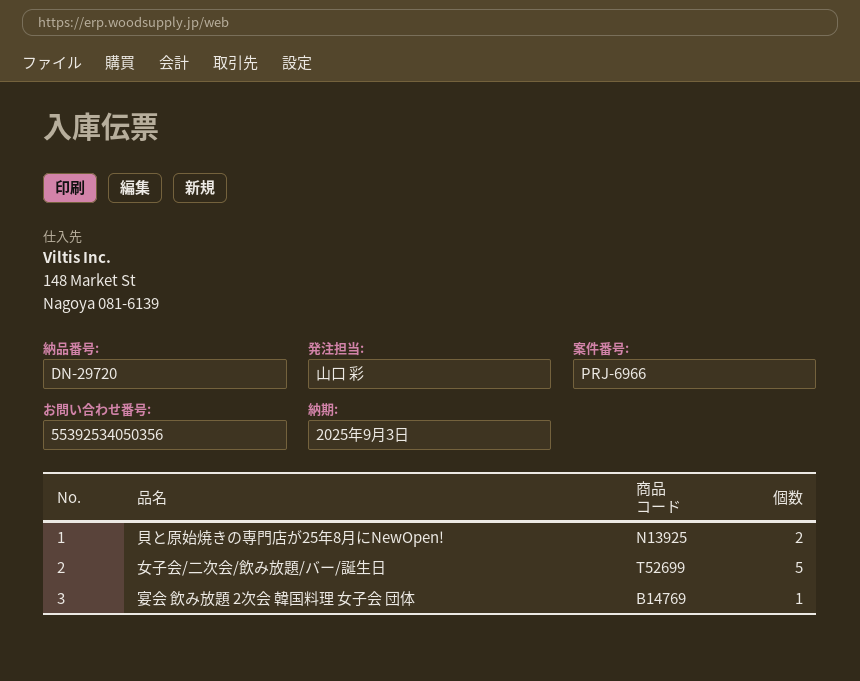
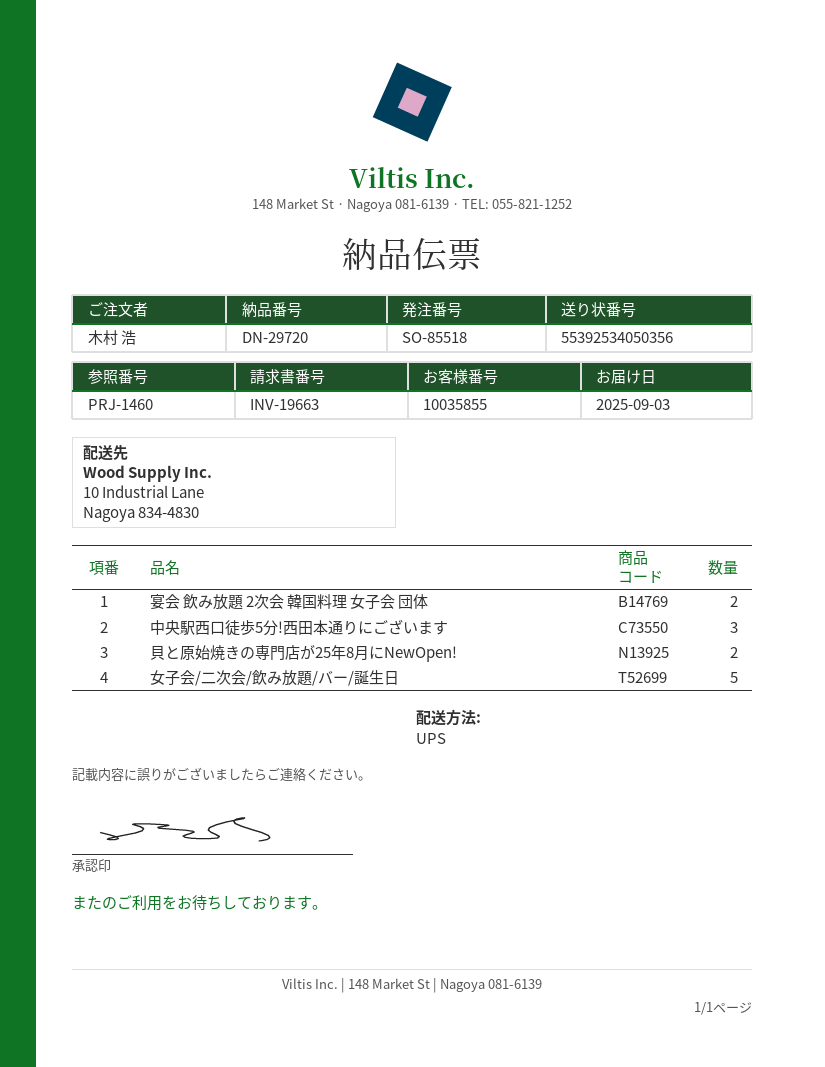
reference: PRJ-6966 -> PRJ-1460
ordered by: 山口 彩 -> 木村 浩
宴会 飲み放題 2次会 韓国料理 女子会 団体: 1 -> 2
中央駅西口徒歩5分!西田本通りにございます: none -> 3

